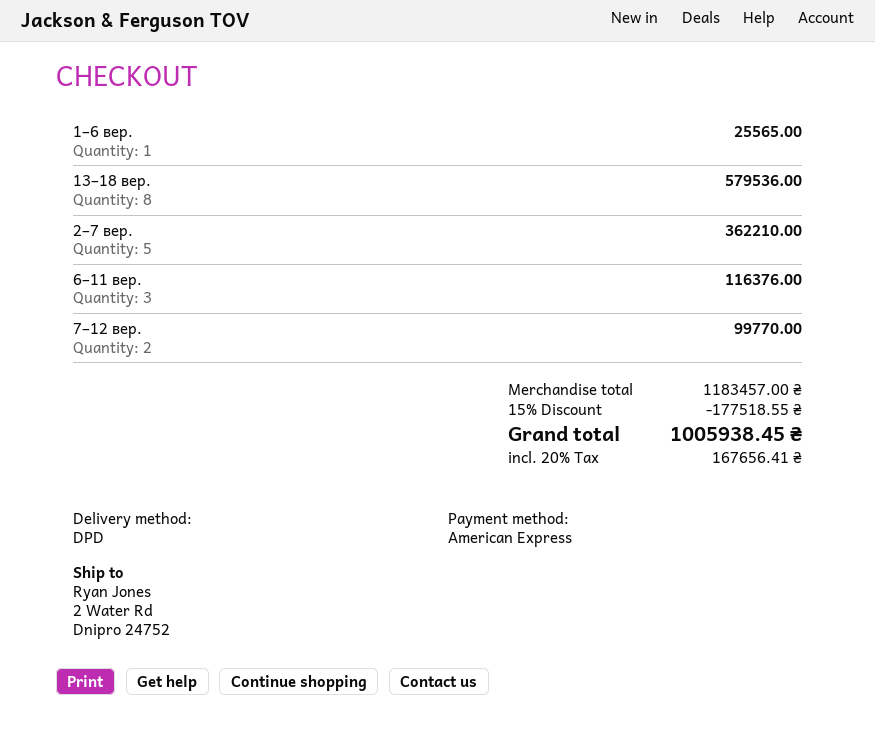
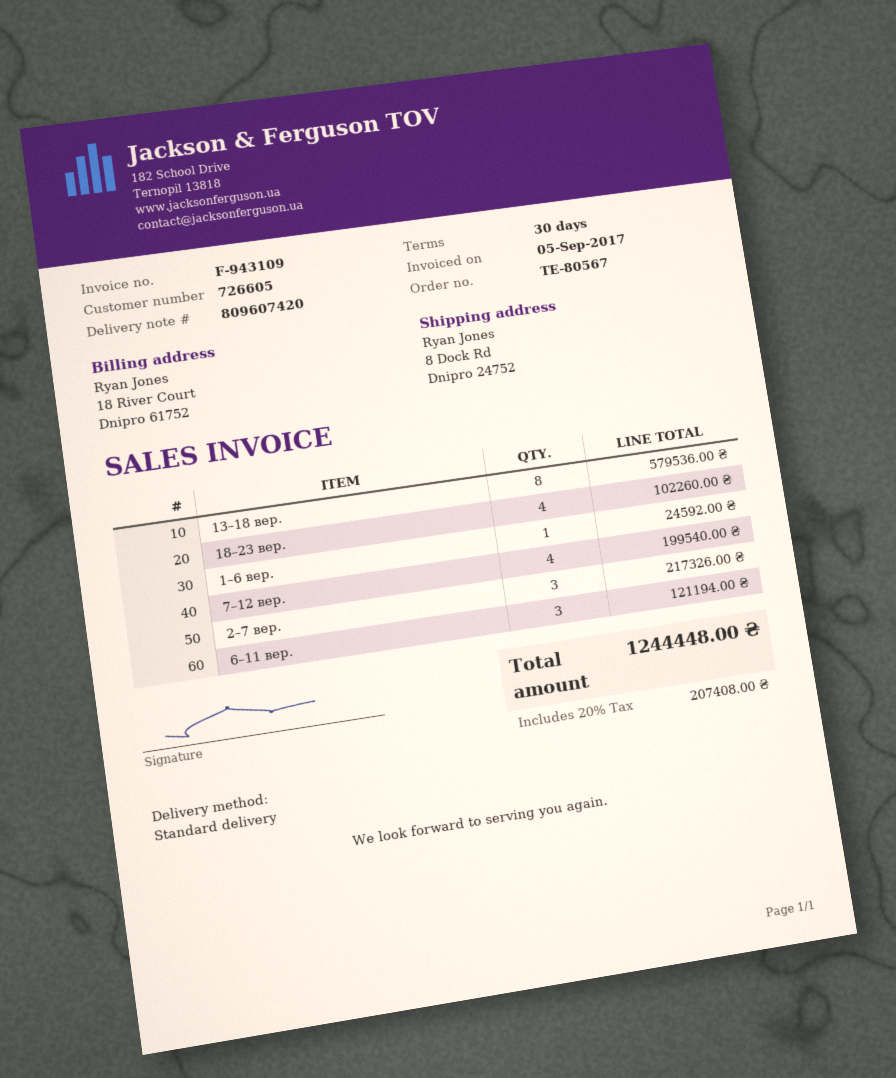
shipping method: DPD -> standard
ship to: 2 Water Rd, Dnipro 24752 -> 8 Dock Rd, Dnipro 24752
1–6 вер.: 1 for 25565.00 -> 1 for 24592.00
2–7 вер.: 5 for 362210.00 -> 3 for 217326.00
6–11 вер.: 3 for 116376.00 -> 3 for 121194.00
7–12 вер.: 2 for 99770.00 -> 4 for 199540.00
18–23 вер.: none -> 4 for 102260.00
discount: 15% = 177518.55 -> none
tax: 20% = 167656.41 -> 20% = 207408.00
total: 1005938.45 -> 1244448.00

